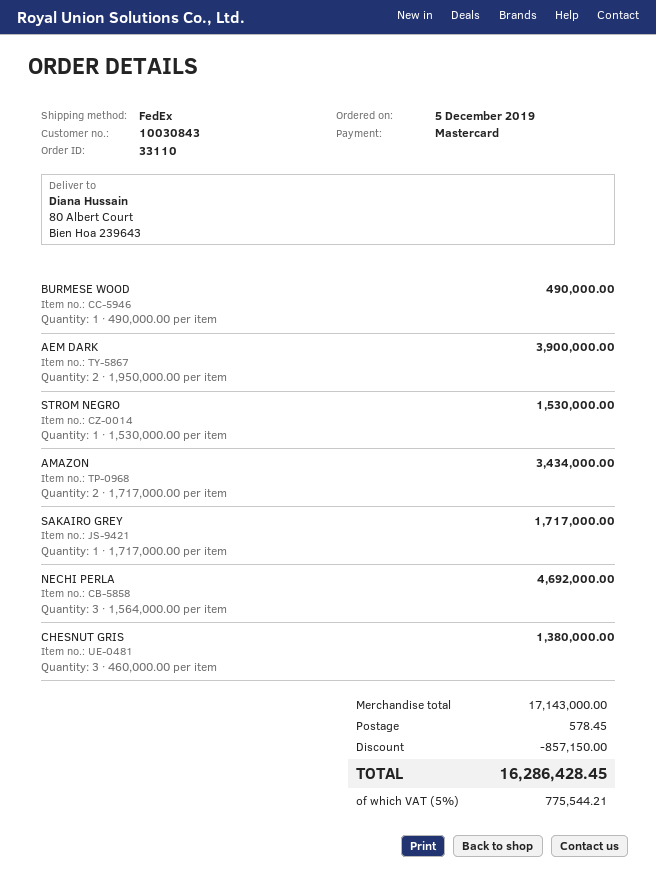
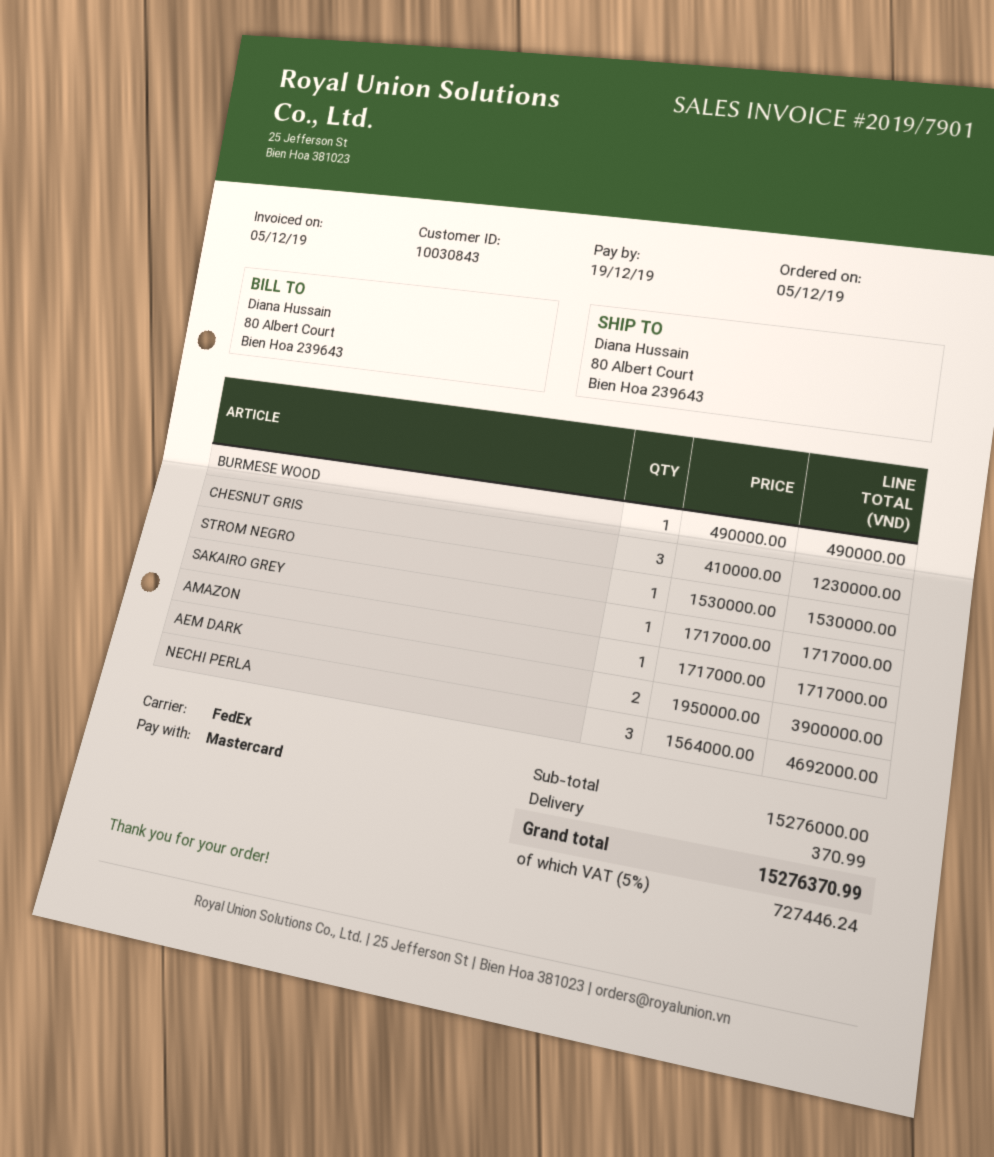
AMAZON: 2 x 1717000.00 = 3434000.00 -> 1 x 1717000.00 = 1717000.00
CHESNUT GRIS: 3 x 460000.00 = 1380000.00 -> 3 x 410000.00 = 1230000.00
subtotal: 17143000.00 -> 15276000.00
discount: 857150.00 -> none
shipping: 578.45 -> 370.99
tax: 5% = 775544.21 -> 5% = 727446.24
total: 16286428.45 -> 15276370.99

